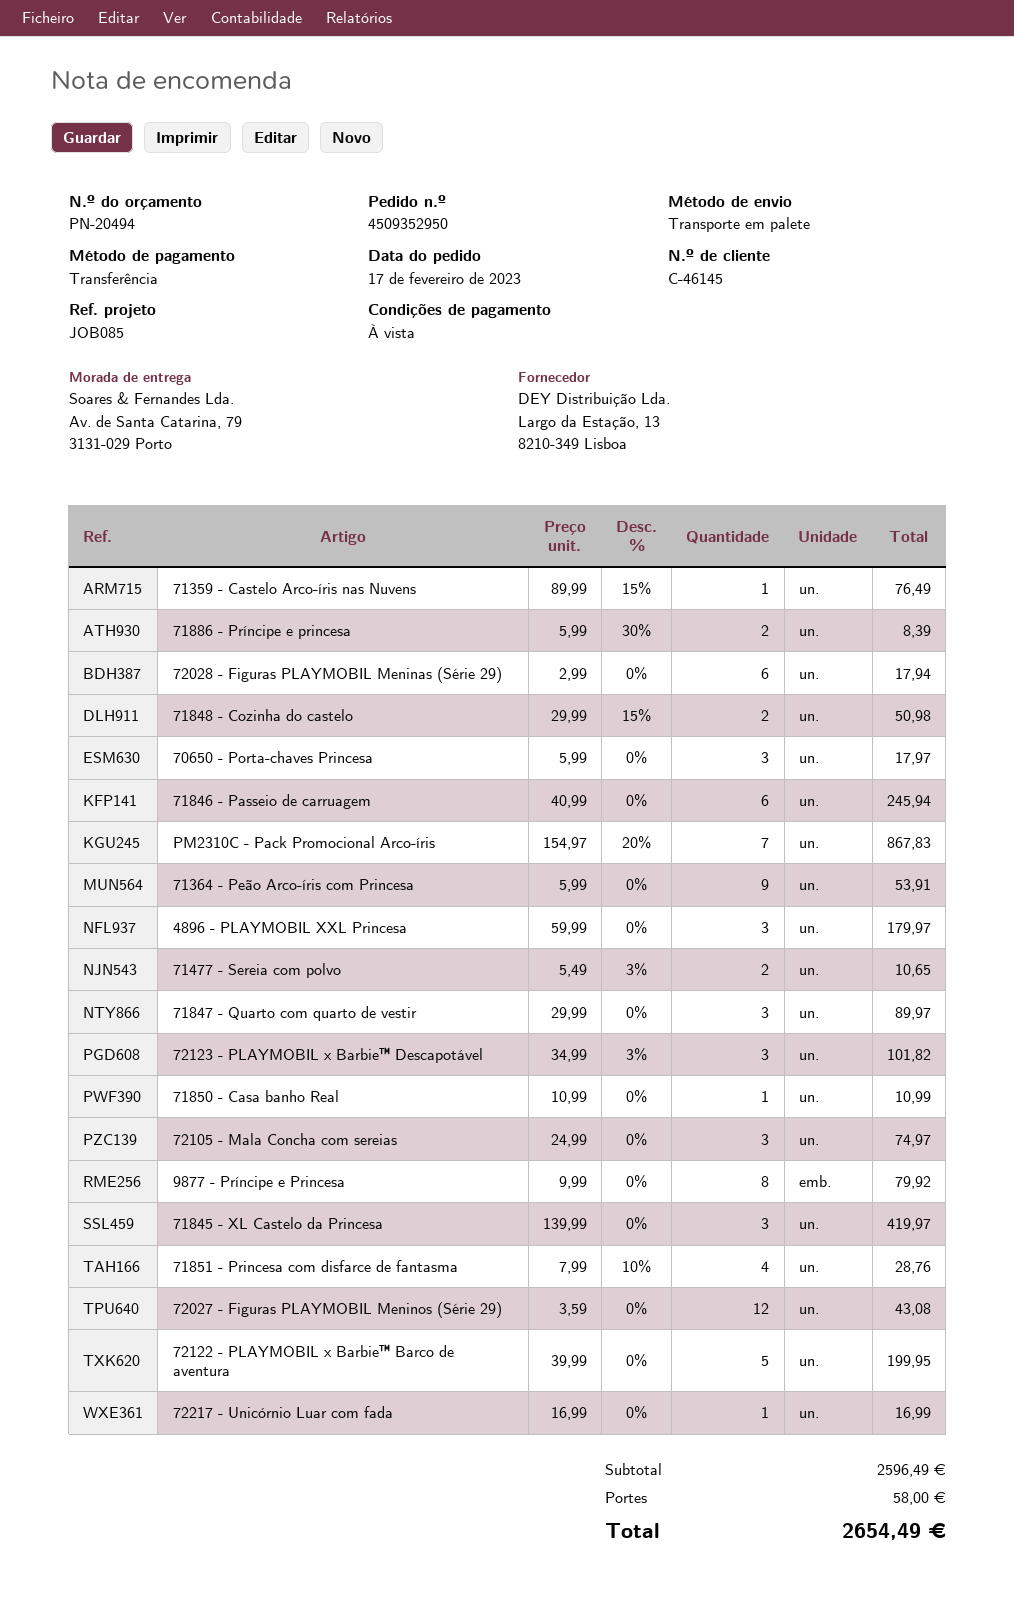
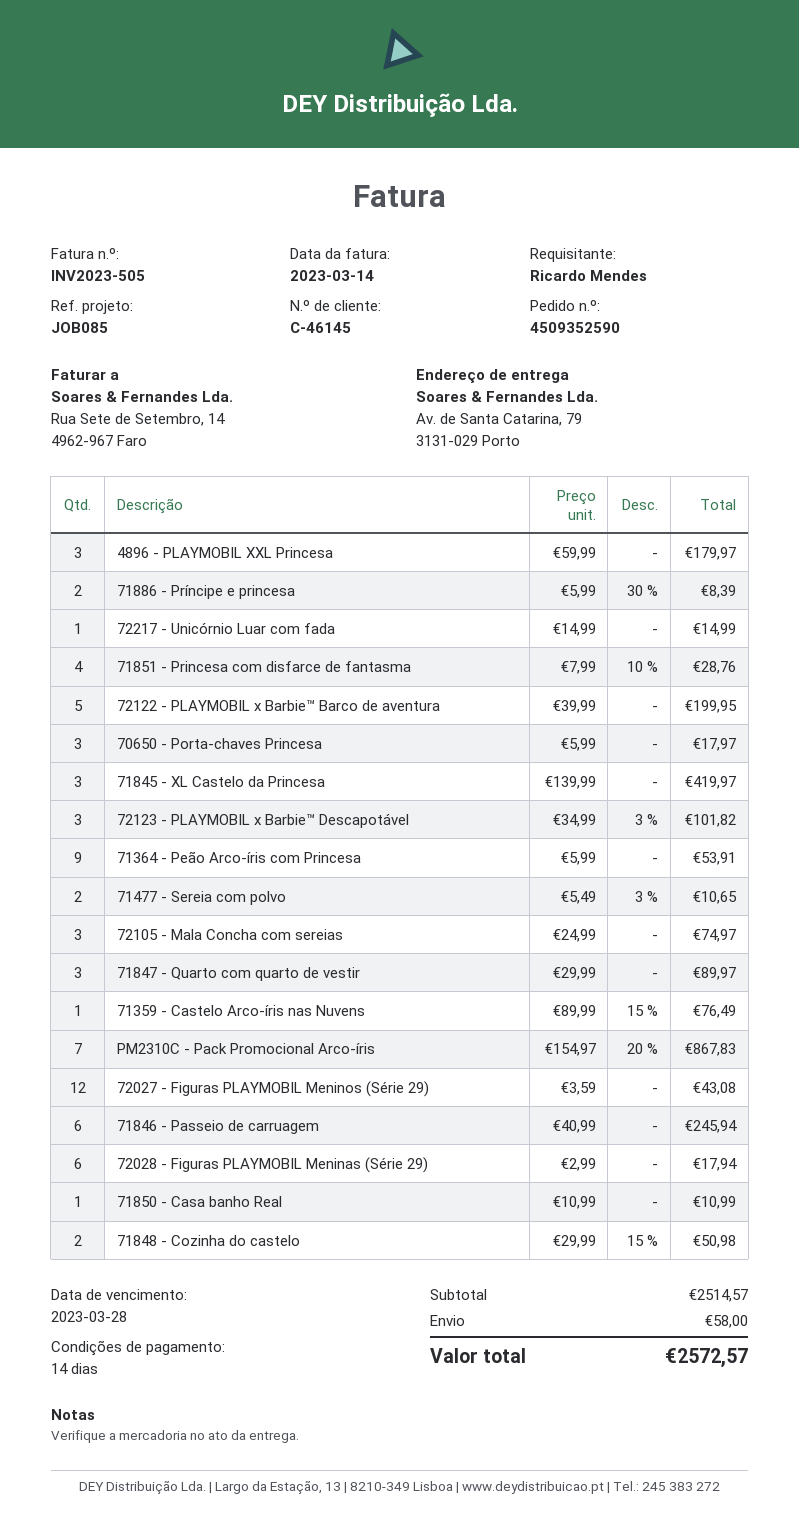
order number: 4509352950 -> 4509352590
payment terms: on receipt -> 14 days
9877 - Príncipe e Princesa: 8 x 9.99 = 79.92 -> none
72217 - Unicórnio Luar com fada: 1 x 16.99 = 16.99 -> 1 x 14.99 = 14.99
subtotal: 2596.49 -> 2514.57
total: 2654.49 -> 2572.57

